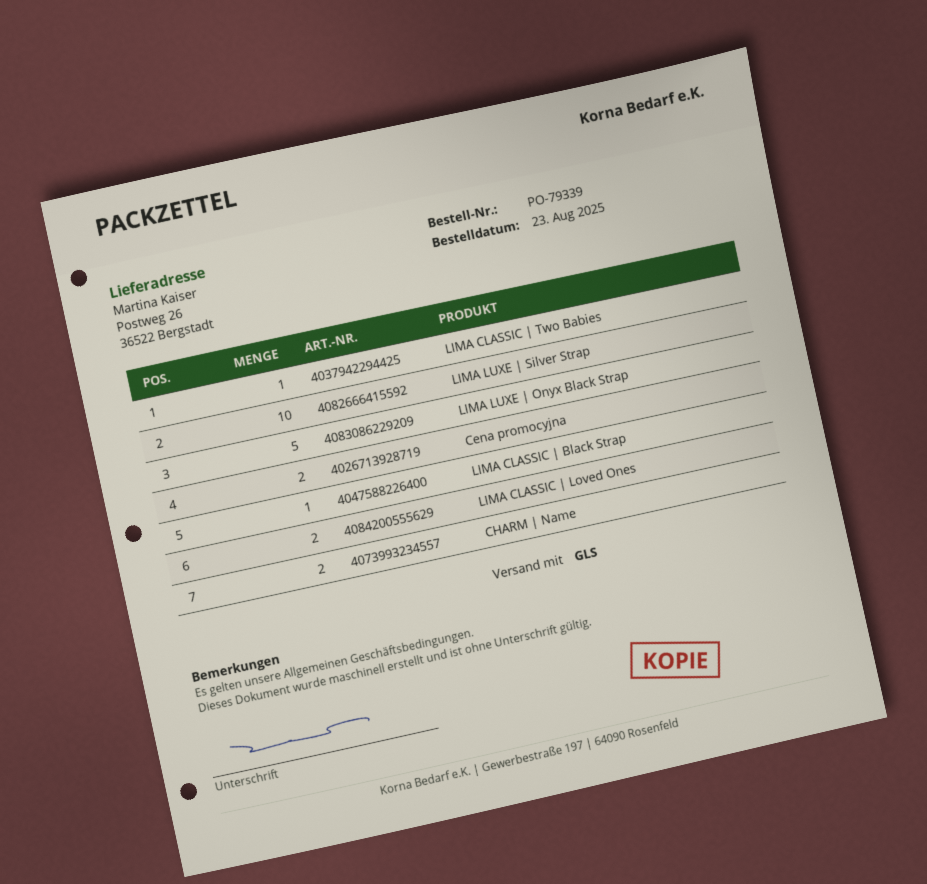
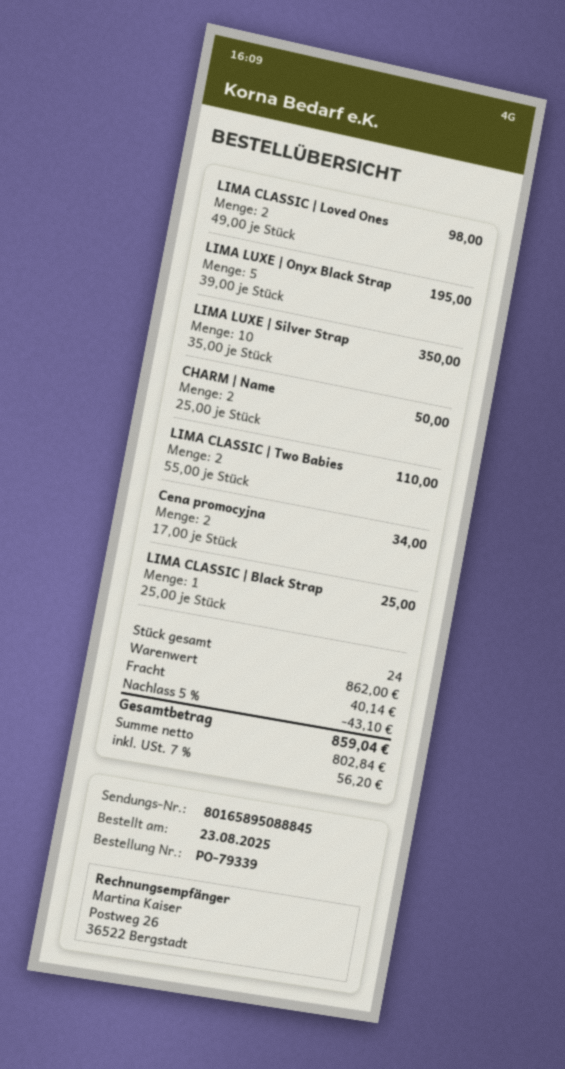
LIMA CLASSIC | Two Babies: 1 -> 2

